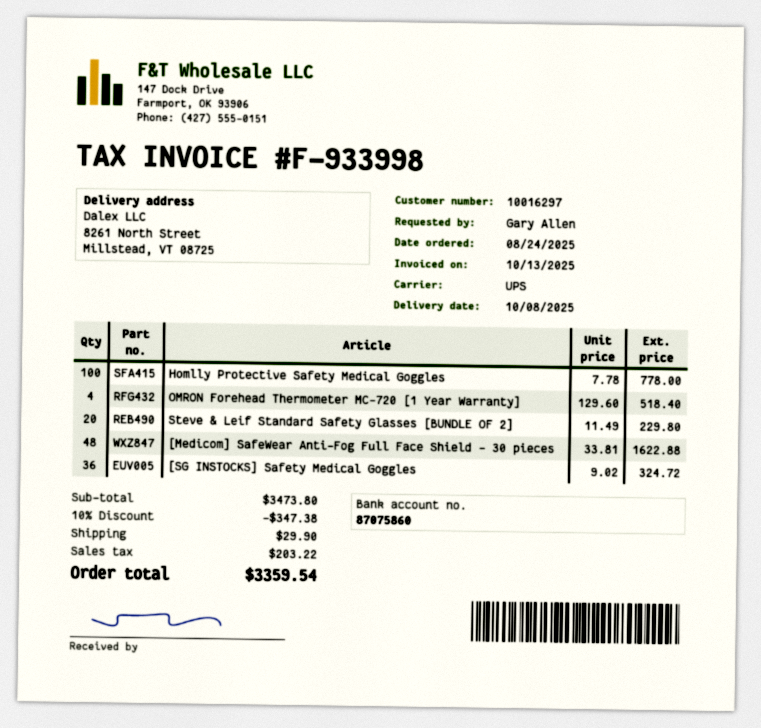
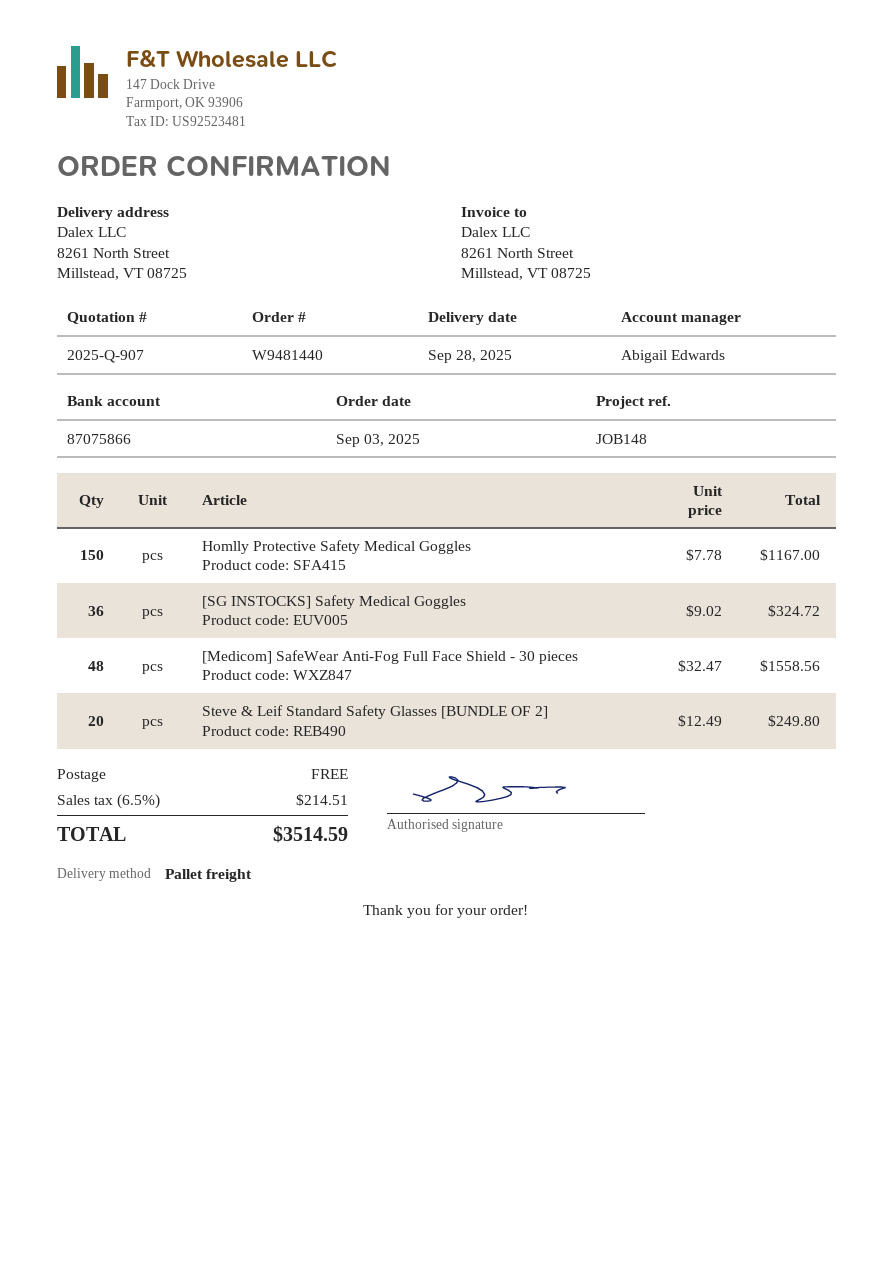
order date: 2025-08-24 -> 2025-09-03
delivery date: 2025-10-08 -> 2025-09-28
bank account: 87075860 -> 87075866
shipping method: UPS -> pallet freight
Homlly Protective Safety Medical Goggles: 100 x 7.78 = 778.00 -> 150 x 7.78 = 1167.00
OMRON Forehead Thermometer MC-720 [1 Year Warranty]: 4 x 129.60 = 518.40 -> none
Steve & Leif Standard Safety Glasses [BUNDLE OF 2]: 20 x 11.49 = 229.80 -> 20 x 12.49 = 249.80
[Medicom] SafeWear Anti-Fog Full Face Shield - 30 pieces: 48 x 33.81 = 1622.88 -> 48 x 32.47 = 1558.56
discount: 10% = 347.38 -> none
shipping: 29.90 -> 0.00
tax: 203.22 -> 214.51
total: 3359.54 -> 3514.59

